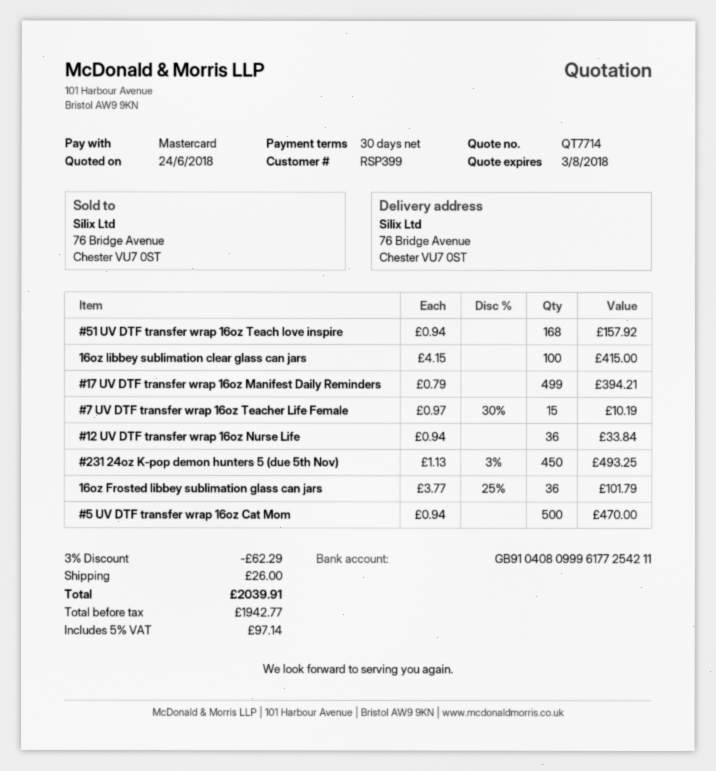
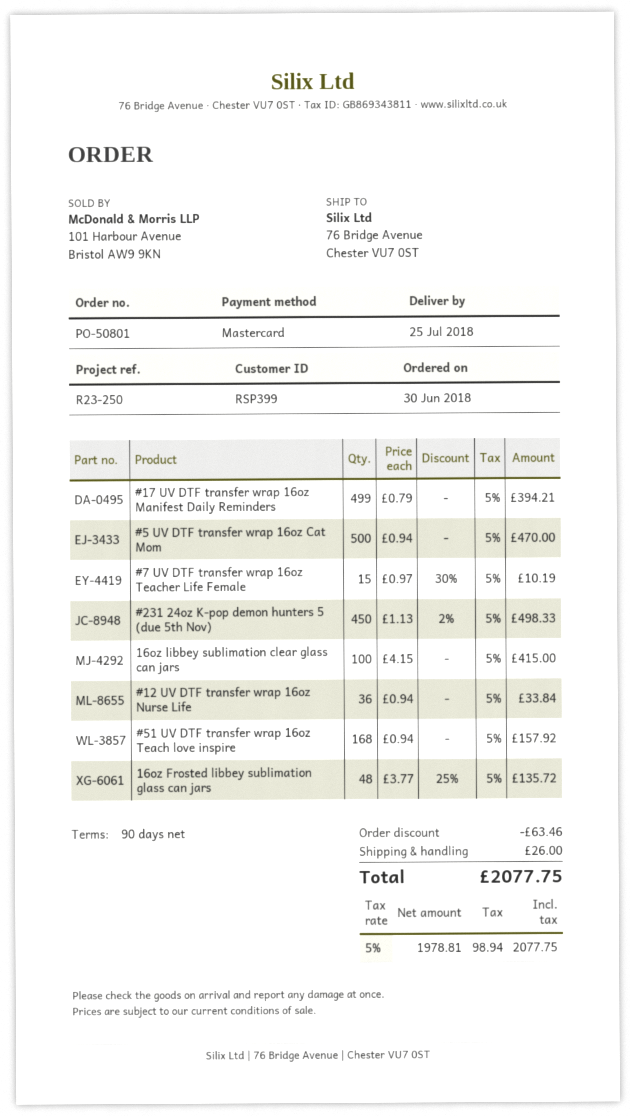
payment terms: 30 days -> 90 days
#231 24oz K-pop demon hunters 5 (due 5th Nov): 450 x 1.13 - 3% = 493.25 -> 450 x 1.13 - 2% = 498.33
16oz Frosted libbey sublimation glass can jars: 36 x 3.77 - 25% = 101.79 -> 48 x 3.77 - 25% = 135.72
discount: 62.29 -> 63.46
net: 1942.77 -> 1978.81
tax: 5% = 97.14 -> 5% = 98.94
total: 2039.91 -> 2077.75

